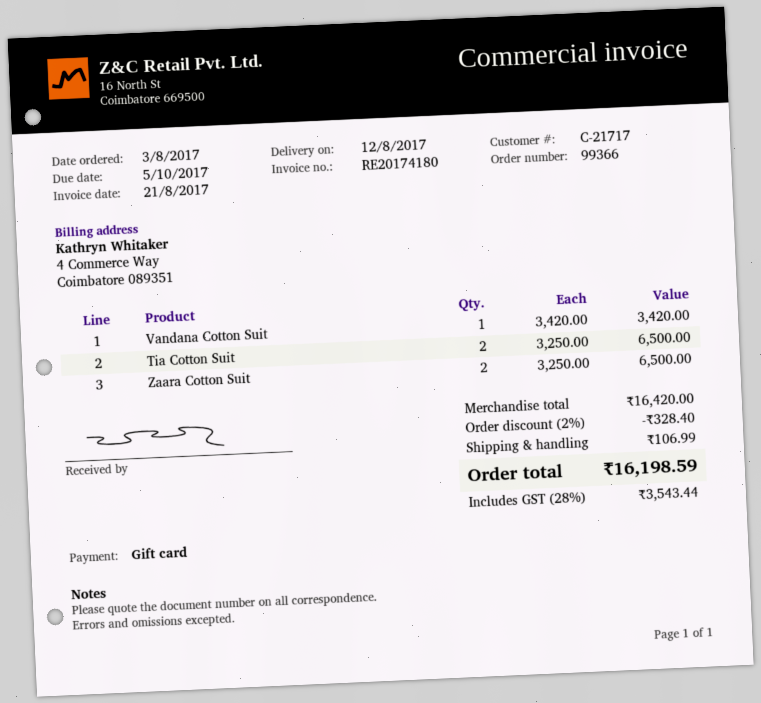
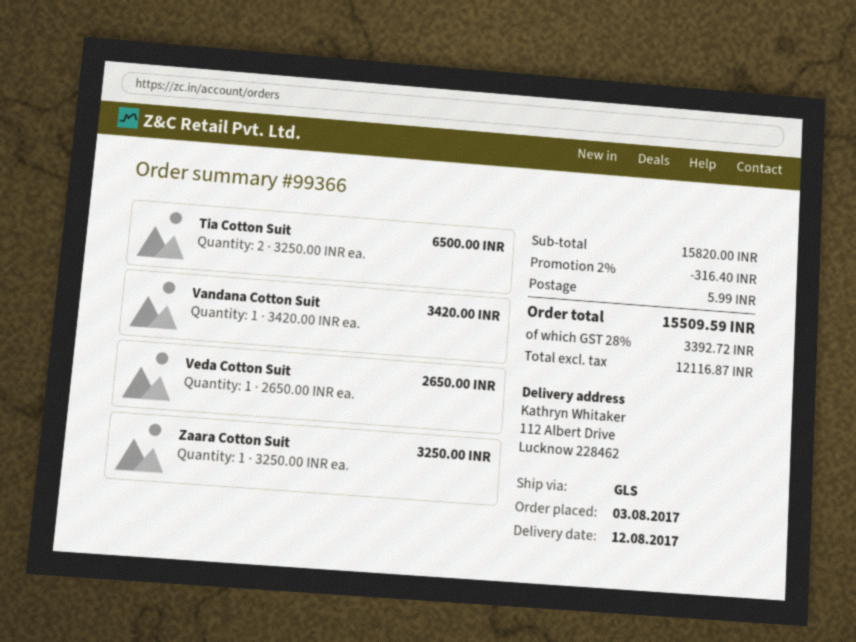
Zaara Cotton Suit: 2 x 3250.00 = 6500.00 -> 1 x 3250.00 = 3250.00
Veda Cotton Suit: none -> 1 x 2650.00 = 2650.00
subtotal: 16420.00 -> 15820.00
discount: 2% = 328.40 -> 2% = 316.40
shipping: 106.99 -> 5.99
tax: 28% = 3543.44 -> 28% = 3392.72
total: 16198.59 -> 15509.59

